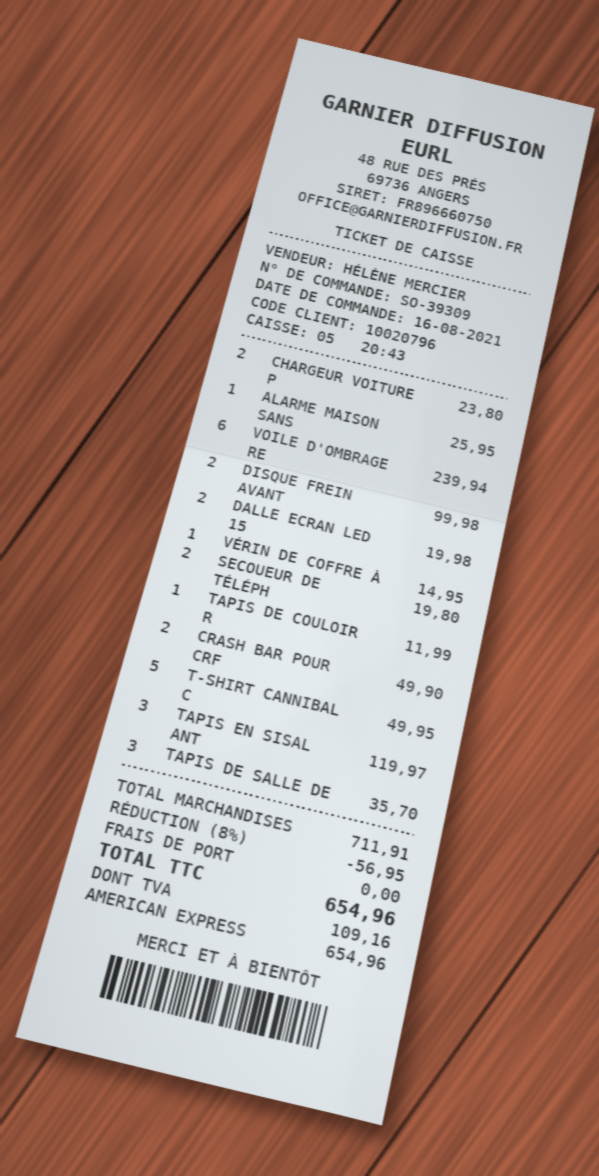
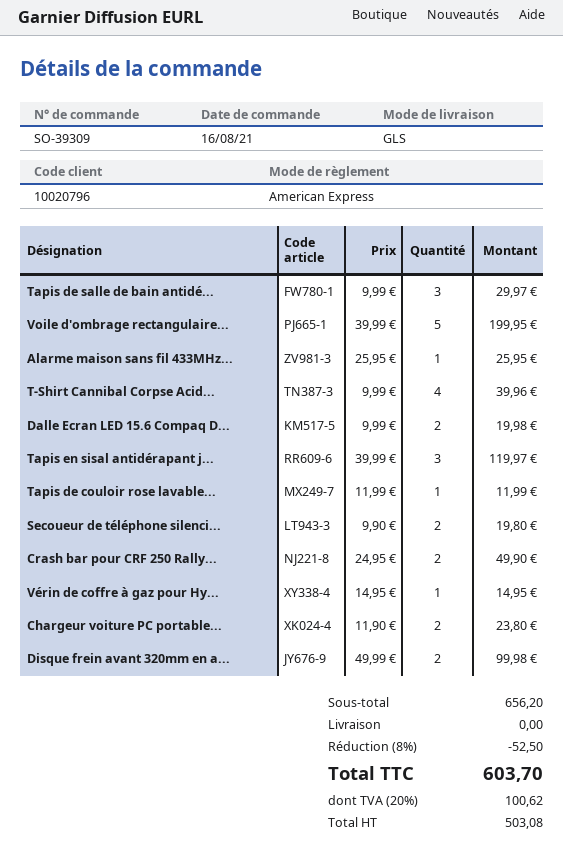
VOILE D'OMBRAGE RE: 6 for 239.94 -> 5 for 199.95
T-SHIRT CANNIBAL C: 5 for 49.95 -> 4 for 39.96
TAPIS DE SALLE DE: 3 for 35.70 -> 3 for 29.97
subtotal: 711.91 -> 656.20
discount: 8% = 56.95 -> 8% = 52.50
tax: 109.16 -> 100.62
total: 654.96 -> 603.70

